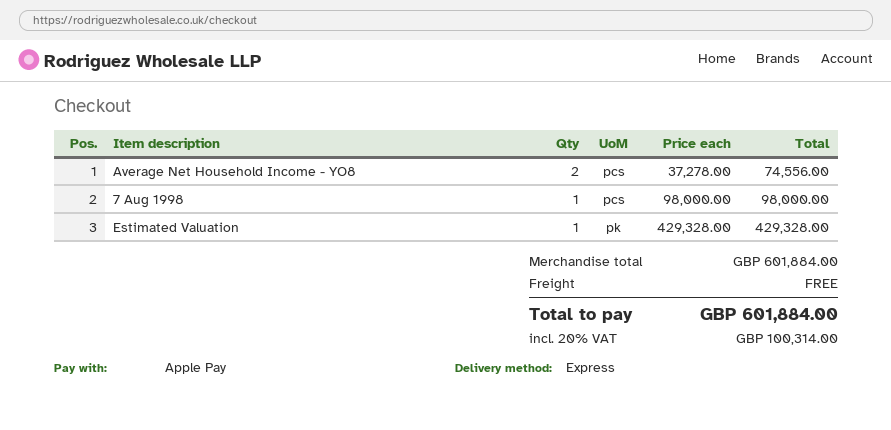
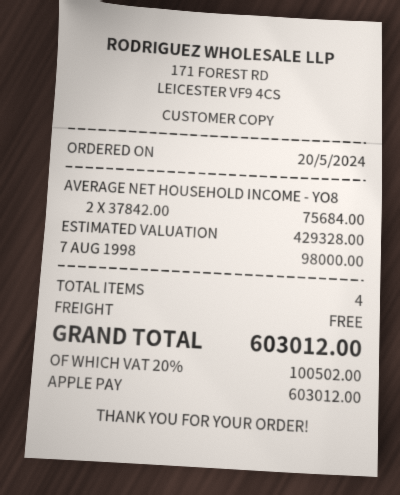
Average Net Household Income - YO8: 2 x 37278.00 = 74556.00 -> 2 x 37842.00 = 75684.00
tax: 20% = 100314.00 -> 20% = 100502.00
total: 601884.00 -> 603012.00

